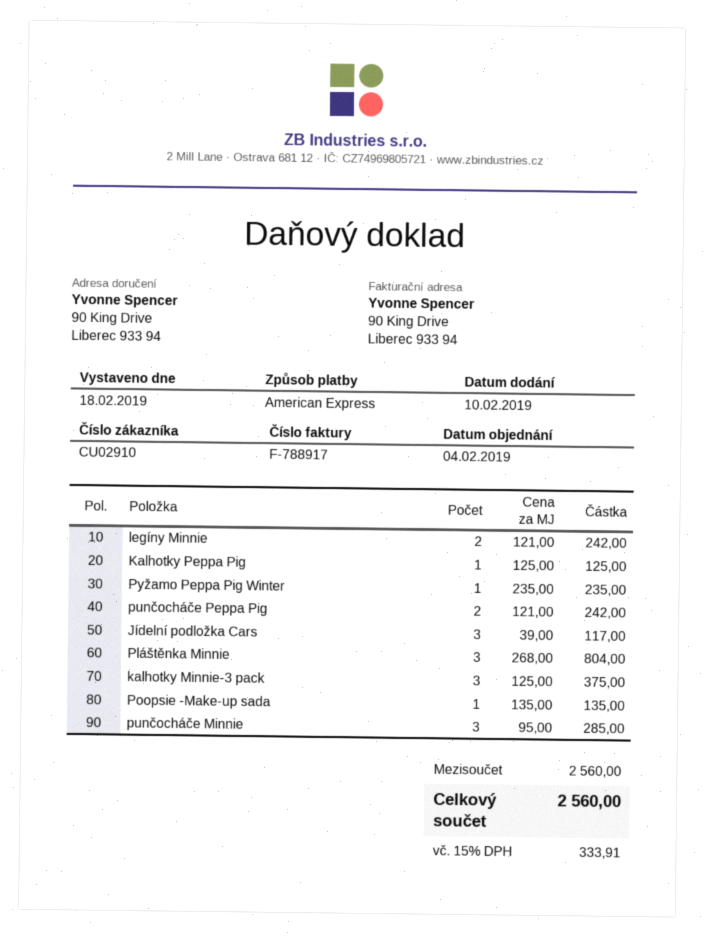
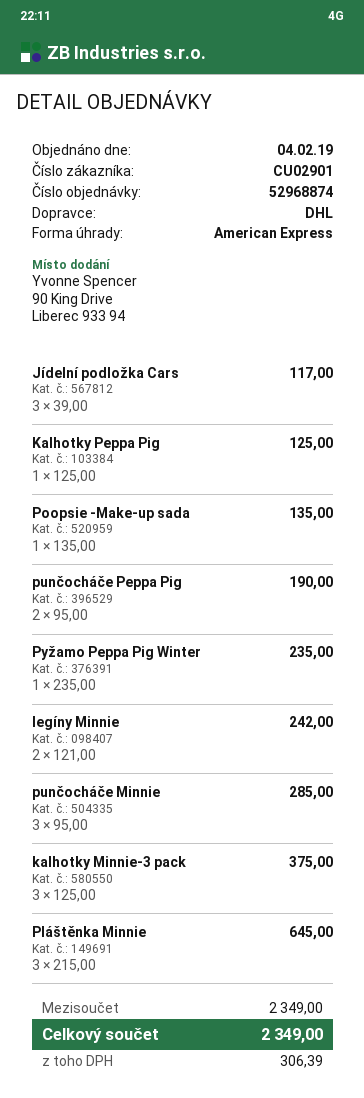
customer number: CU02910 -> CU02901
punčocháče Peppa Pig: 2 x 121.00 = 242.00 -> 2 x 95.00 = 190.00
Pláštěnka Minnie: 3 x 268.00 = 804.00 -> 3 x 215.00 = 645.00
subtotal: 2560.00 -> 2349.00
tax: 333.91 -> 306.39
total: 2560.00 -> 2349.00

